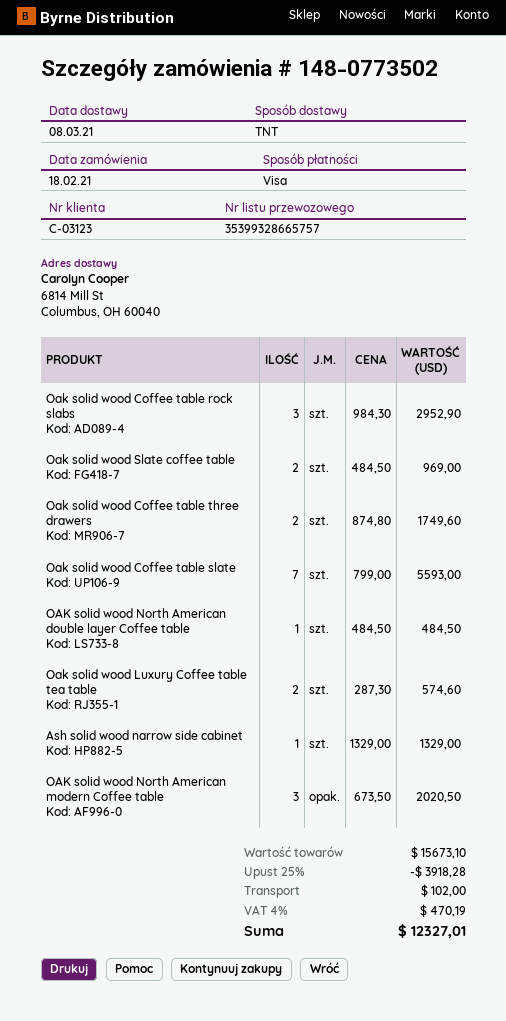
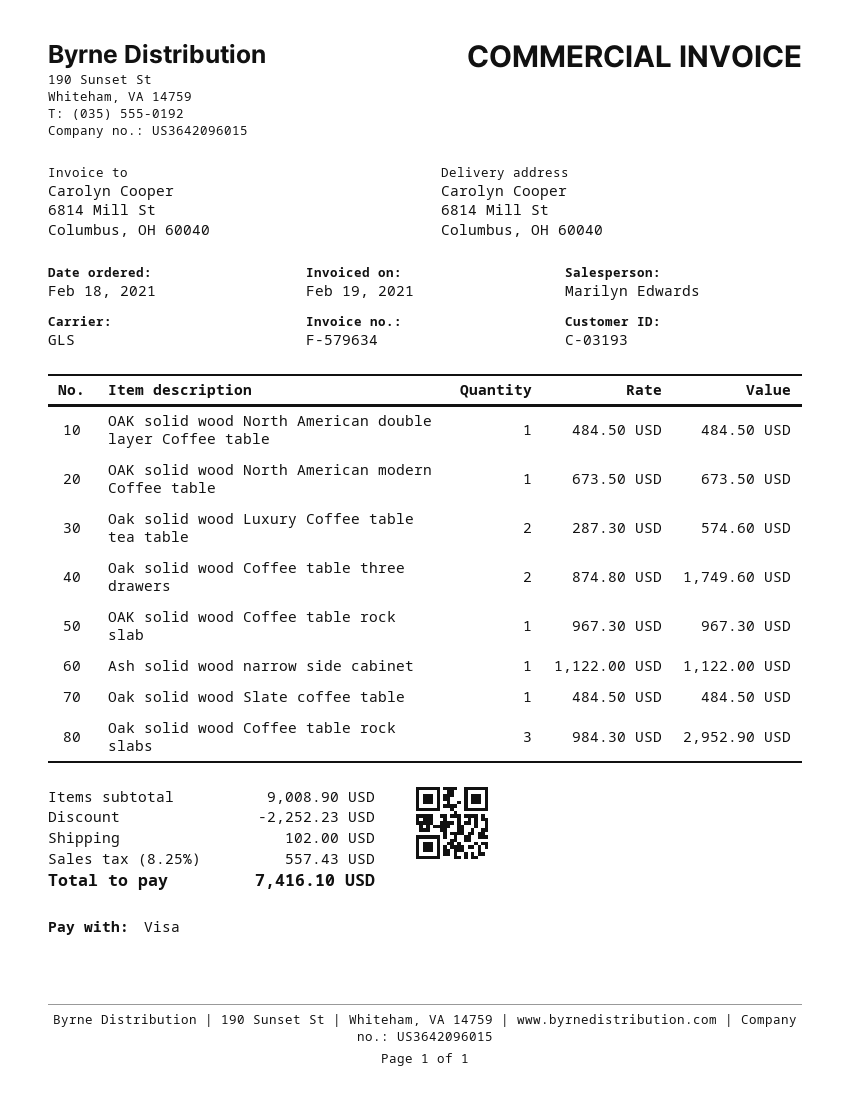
customer number: C-03123 -> C-03193
shipping method: TNT -> GLS
Oak solid wood Slate coffee table: 2 x 484.50 = 969.00 -> 1 x 484.50 = 484.50
Oak solid wood Coffee table slate: 7 x 799.00 = 5593.00 -> none
Ash solid wood narrow side cabinet: 1 x 1329.00 = 1329.00 -> 1 x 1122.00 = 1122.00
OAK solid wood North American modern Coffee table: 3 x 673.50 = 2020.50 -> 1 x 673.50 = 673.50
OAK solid wood Coffee table rock slab: none -> 1 x 967.30 = 967.30
subtotal: 15673.10 -> 9008.90
discount: 3918.28 -> 2252.23
tax: 4% = 470.19 -> 8.25% = 557.43
total: 12327.01 -> 7416.10

